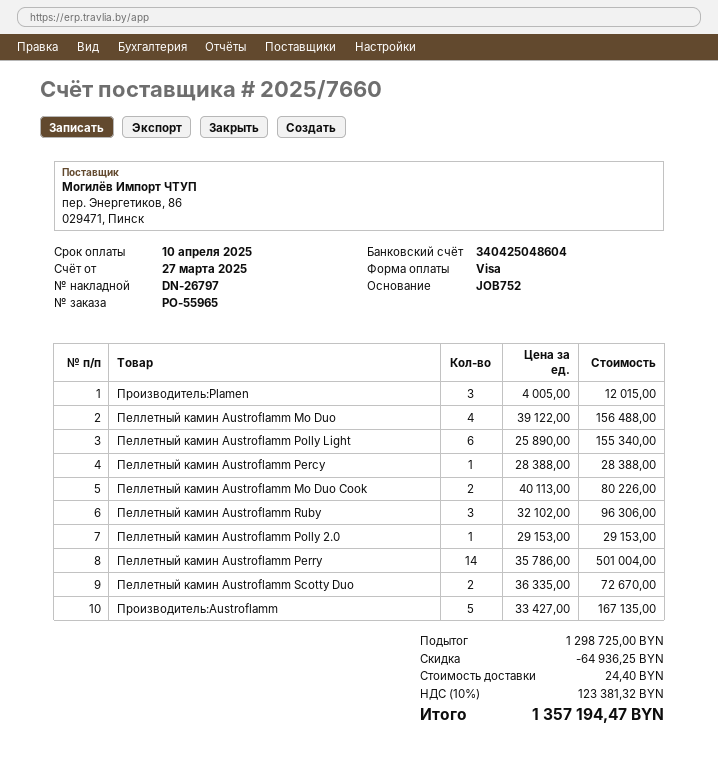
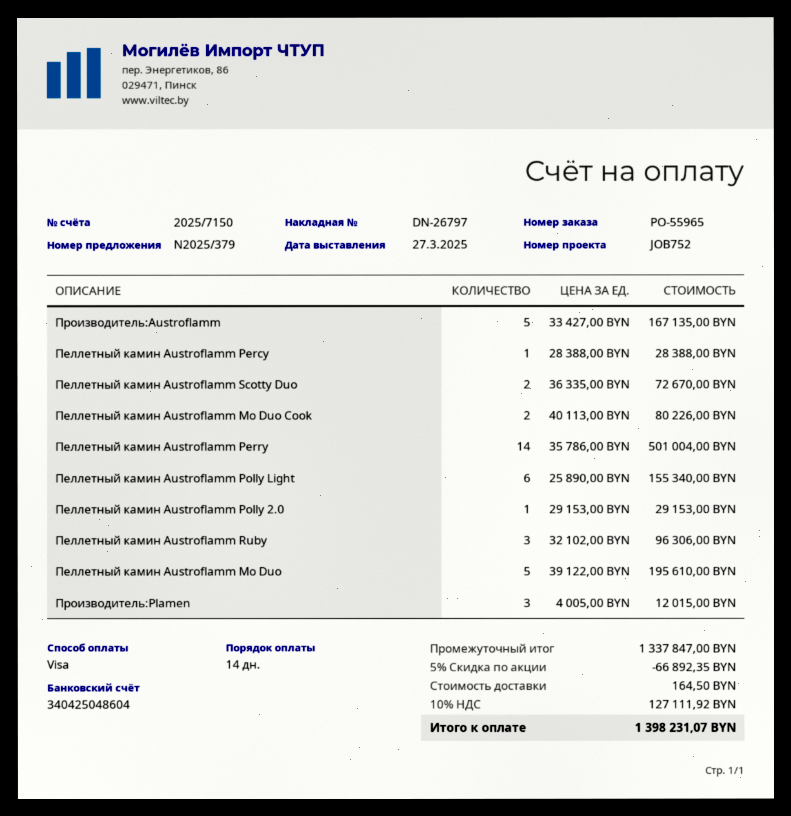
invoice number: 2025/7660 -> 2025/7150
Пеллетный камин Austroflamm Mo Duo: 4 x 39122.00 = 156488.00 -> 5 x 39122.00 = 195610.00
subtotal: 1298725.00 -> 1337847.00
discount: 64936.25 -> 66892.35
shipping: 24.40 -> 164.50
tax: 10% = 123381.32 -> 10% = 127111.92
total: 1357194.47 -> 1398231.07

